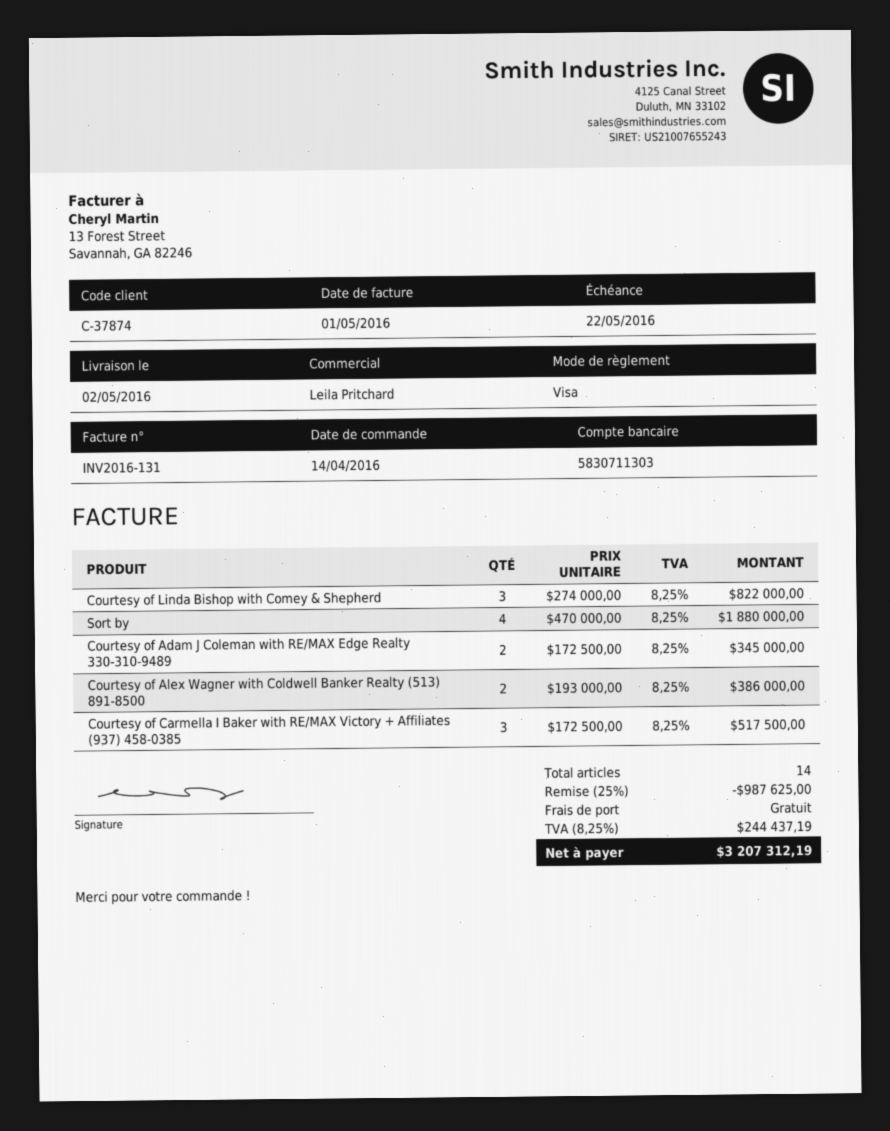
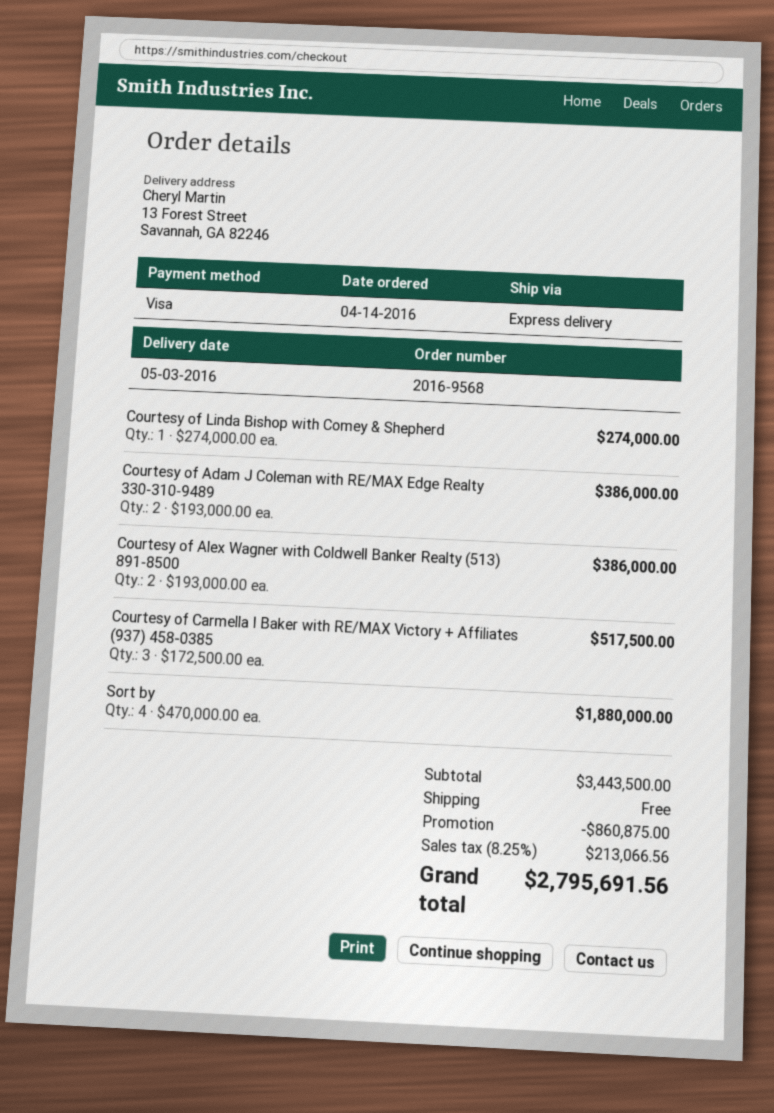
delivery date: 2016-05-02 -> 2016-05-03
Courtesy of Linda Bishop with Comey & Shepherd: 3 x 274000.00 = 822000.00 -> 1 x 274000.00 = 274000.00
Courtesy of Adam J Coleman with RE/MAX Edge Realty 330-310-9489: 2 x 172500.00 = 345000.00 -> 2 x 193000.00 = 386000.00
discount: 987625.00 -> 860875.00
tax: 8.25% = 244437.19 -> 8.25% = 213066.56
total: 3207312.19 -> 2795691.56

